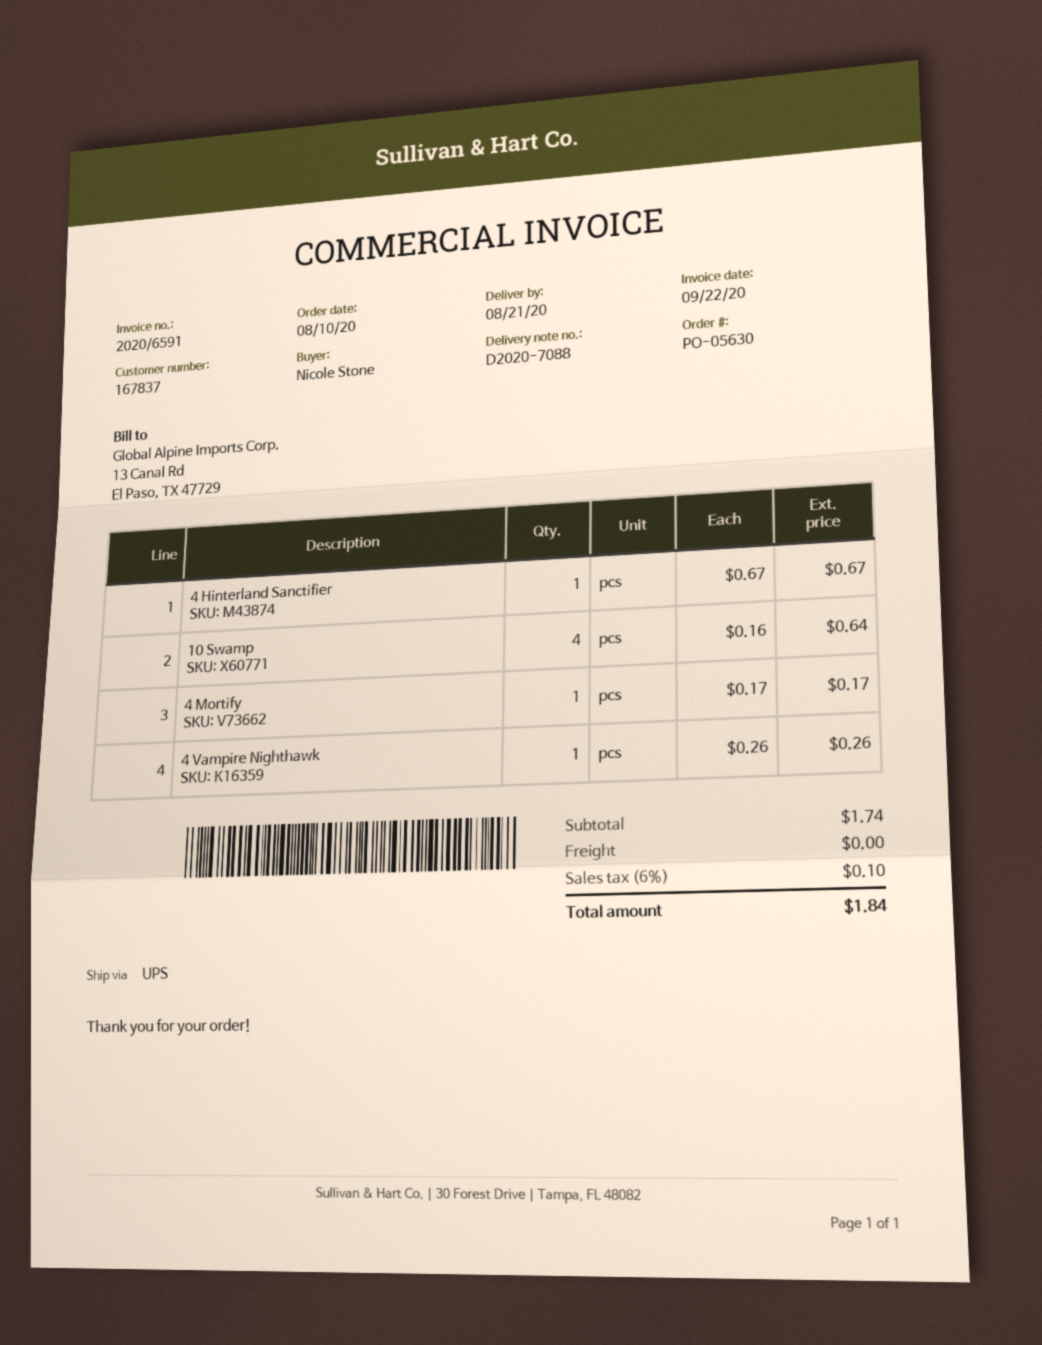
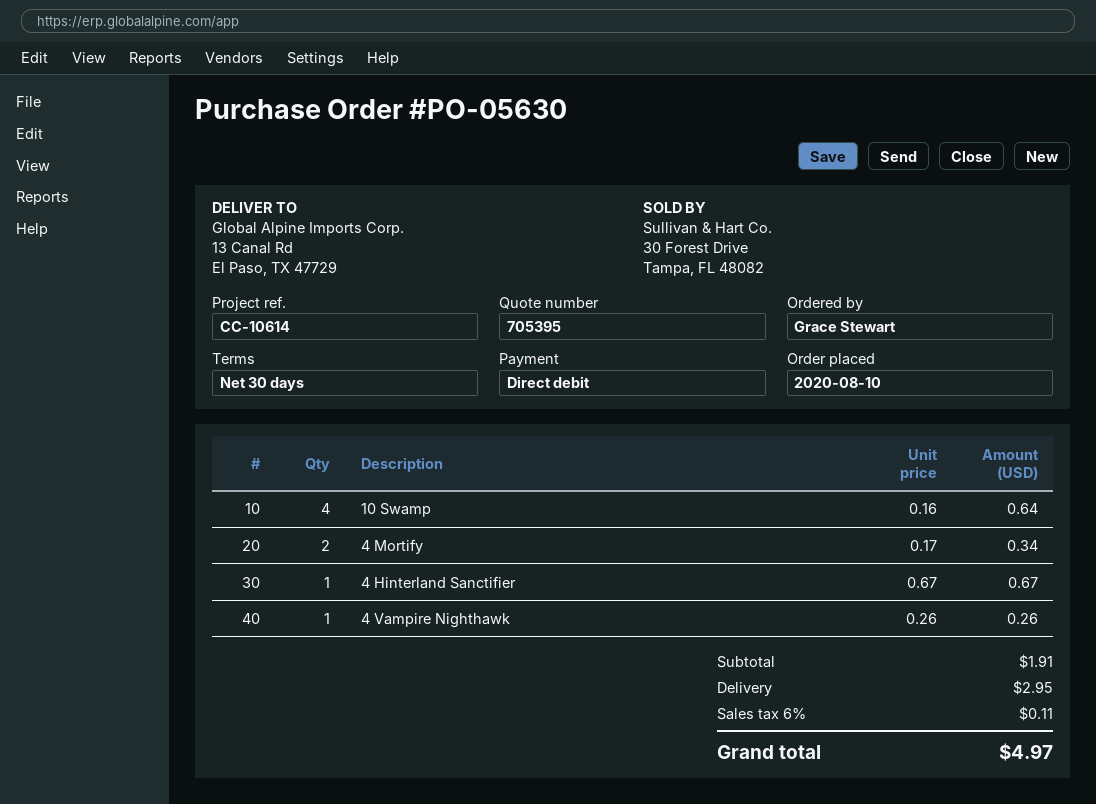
ordered by: Nicole Stone -> Grace Stewart
4 Mortify: 1 x 0.17 = 0.17 -> 2 x 0.17 = 0.34
subtotal: 1.74 -> 1.91
shipping: 0.00 -> 2.95
tax: 6% = 0.10 -> 6% = 0.11
total: 1.84 -> 4.97

